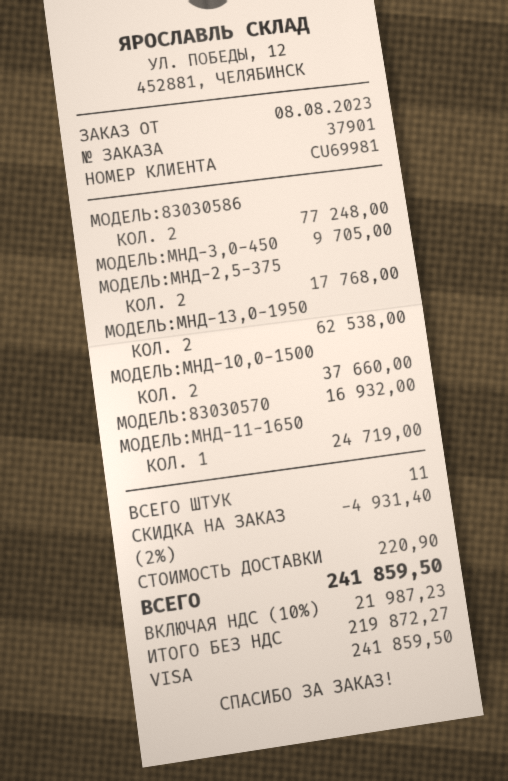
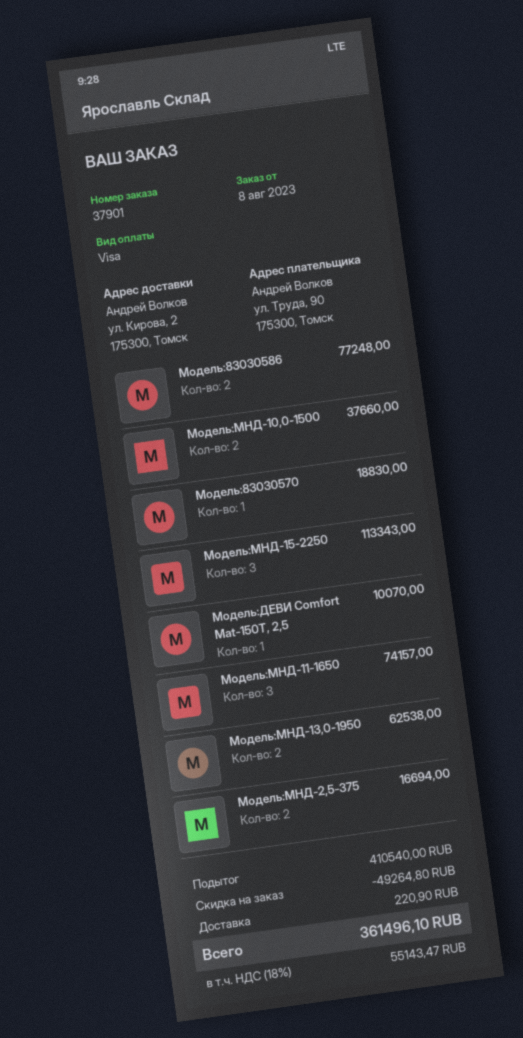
МОДЕЛЬ:МНД-3,0-450: 1 for 9705.00 -> none
МОДЕЛЬ:МНД-2,5-375: 2 for 17768.00 -> 2 for 16694.00
МОДЕЛЬ:83030570: 1 for 16932.00 -> 1 for 18830.00
МОДЕЛЬ:МНД-11-1650: 1 for 24719.00 -> 3 for 74157.00
Модель:МНД-15-2250: none -> 3 for 113343.00
Модель:ДЕВИ Comfort Mat-150T, 2,5: none -> 1 for 10070.00
discount: 4931.40 -> 49264.80
tax: 10% = 21987.23 -> 18% = 55143.47
total: 241859.50 -> 361496.10

